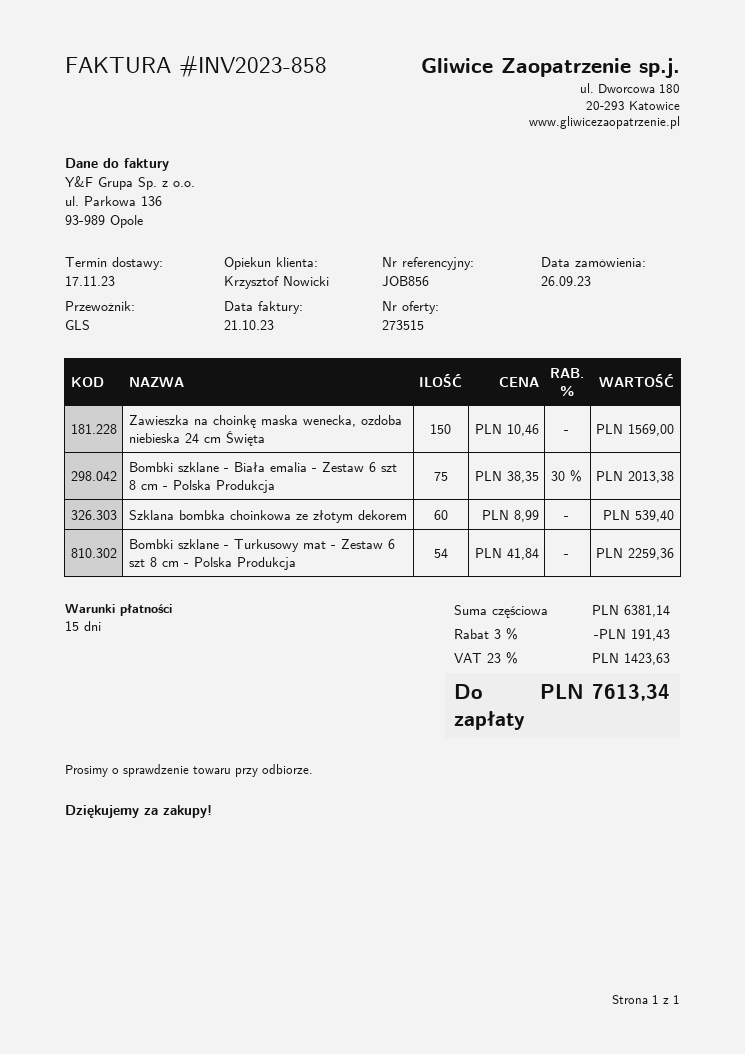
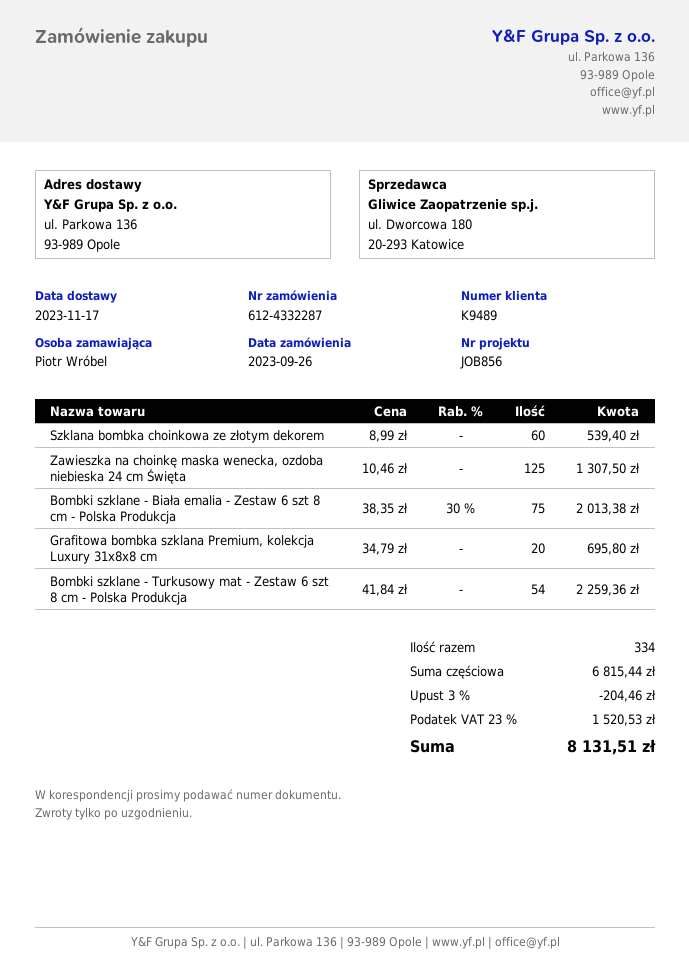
Zawieszka na choinkę maska wenecka, ozdoba niebieska 24 cm Święta: 150 x 10.46 = 1569.00 -> 125 x 10.46 = 1307.50
Grafitowa bombka szklana Premium, kolekcja Luxury 31x8x8 cm: none -> 20 x 34.79 = 695.80
subtotal: 6381.14 -> 6815.44
discount: 3% = 191.43 -> 3% = 204.46
tax: 23% = 1423.63 -> 23% = 1520.53
total: 7613.34 -> 8131.51

